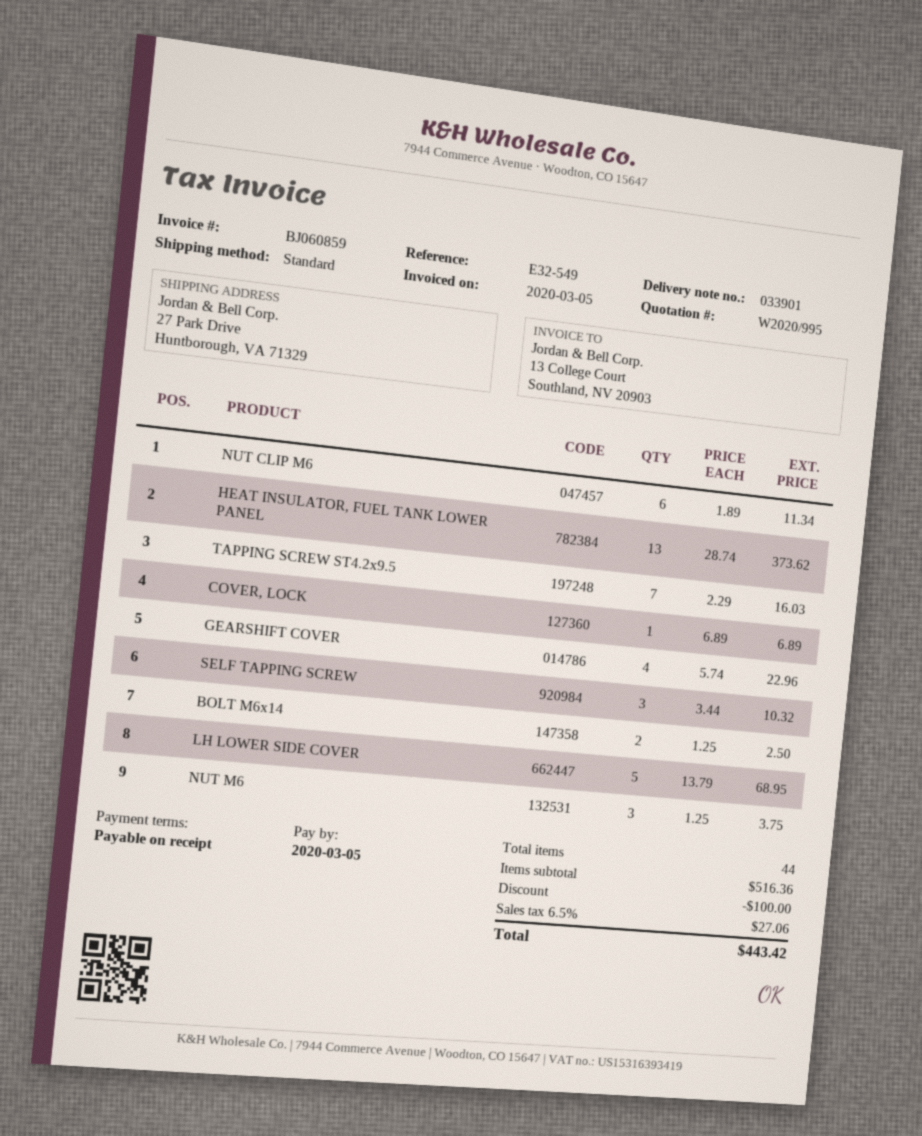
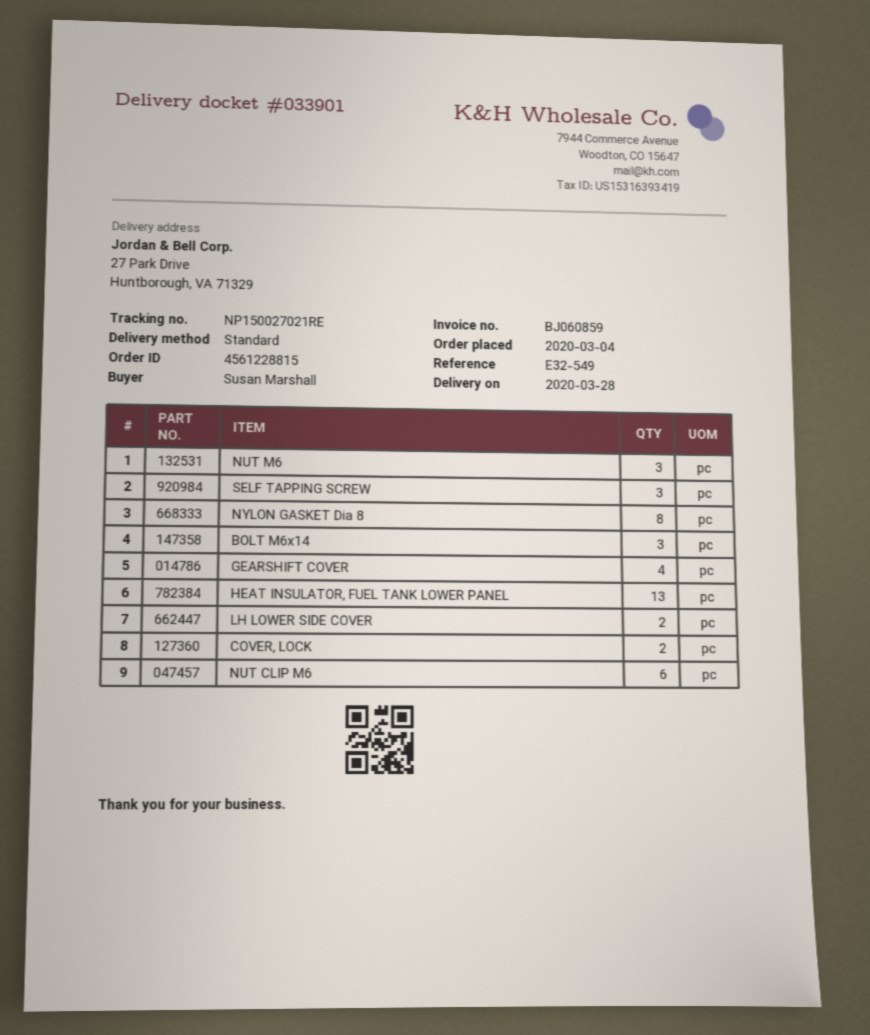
TAPPING SCREW ST4.2x9.5: 7 -> none
COVER, LOCK: 1 -> 2
BOLT M6x14: 2 -> 3
LH LOWER SIDE COVER: 5 -> 2
NYLON GASKET Dia 8: none -> 8

